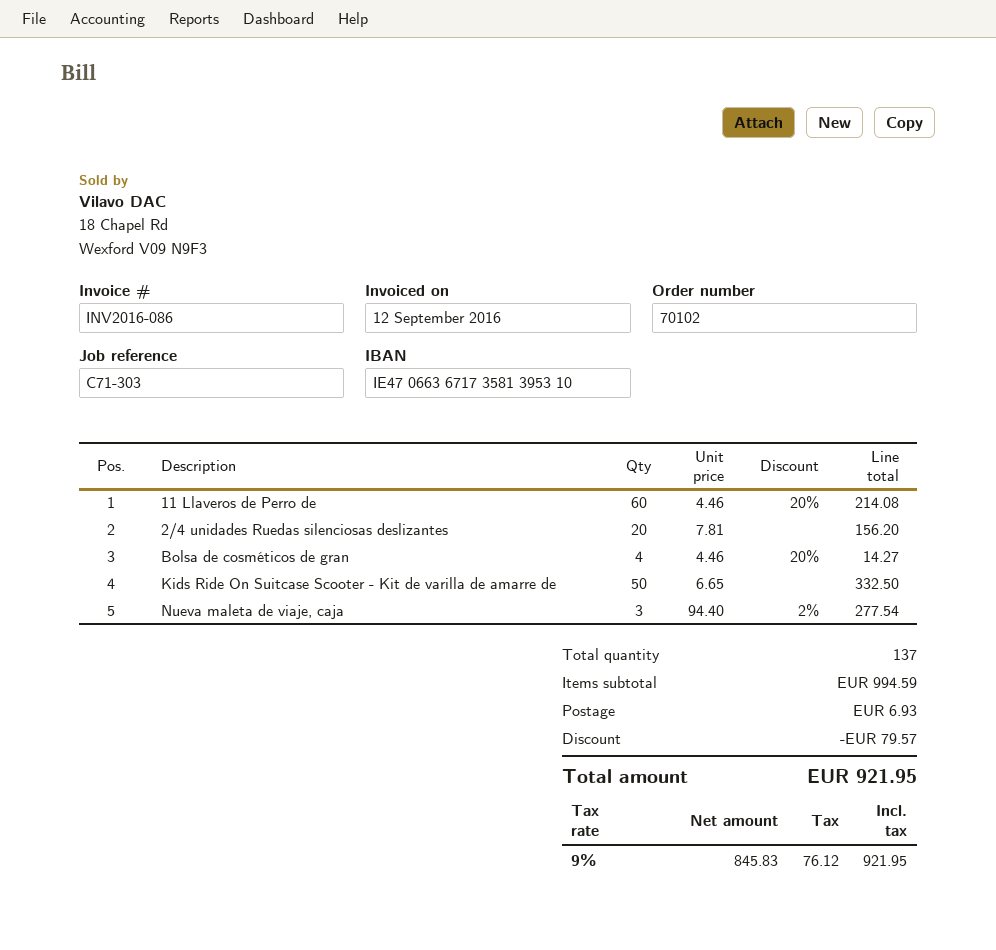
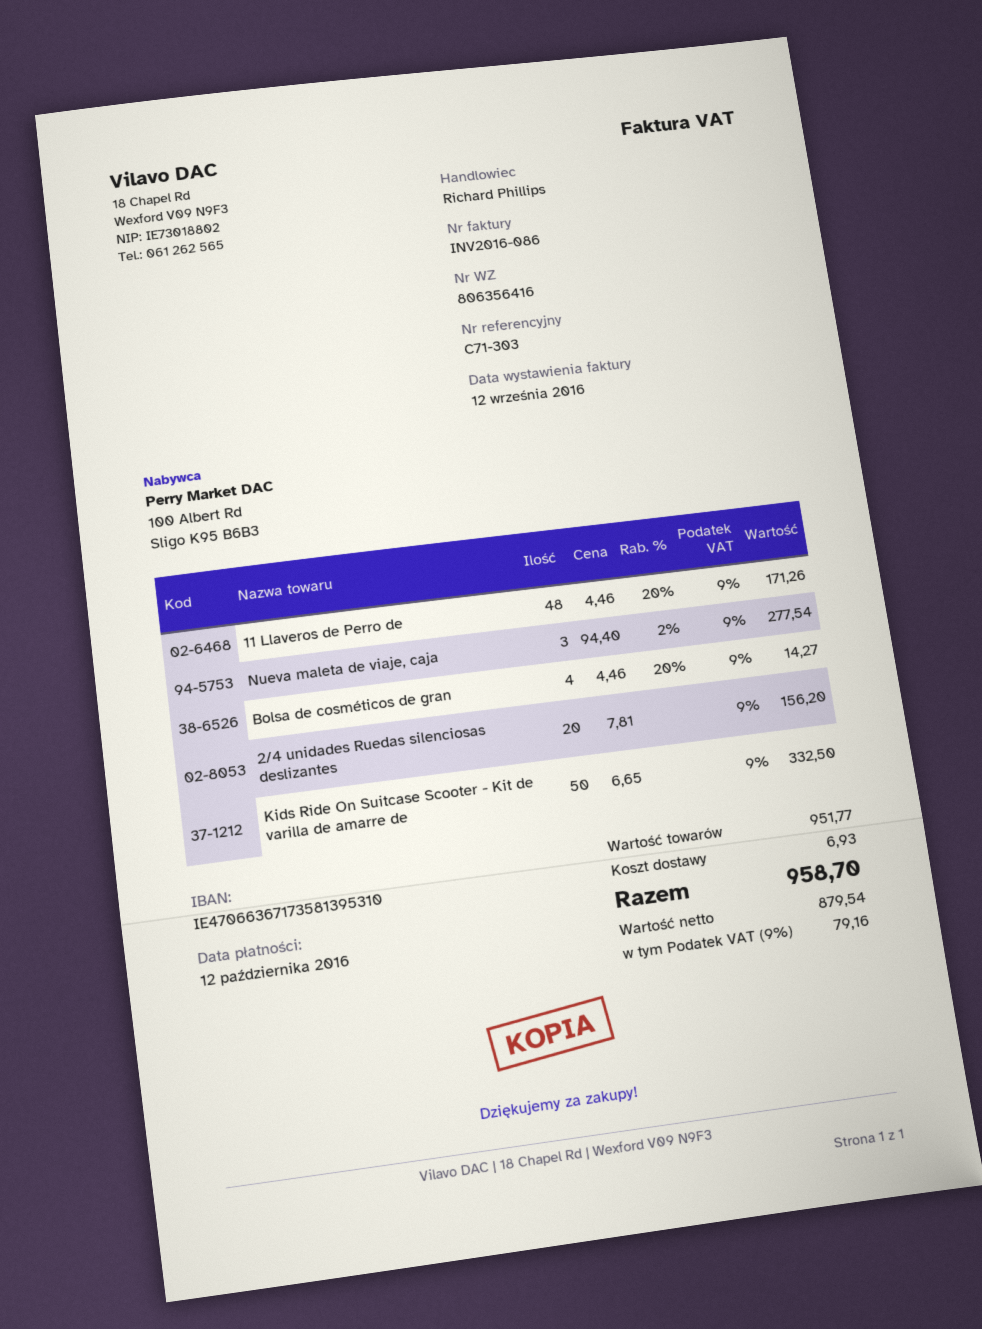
11 Llaveros de Perro de: 60 x 4.46 - 20% = 214.08 -> 48 x 4.46 - 20% = 171.26
subtotal: 994.59 -> 951.77
discount: 79.57 -> none
net: 845.83 -> 879.54
tax: 9% = 76.12 -> 9% = 79.16
total: 921.95 -> 958.70

